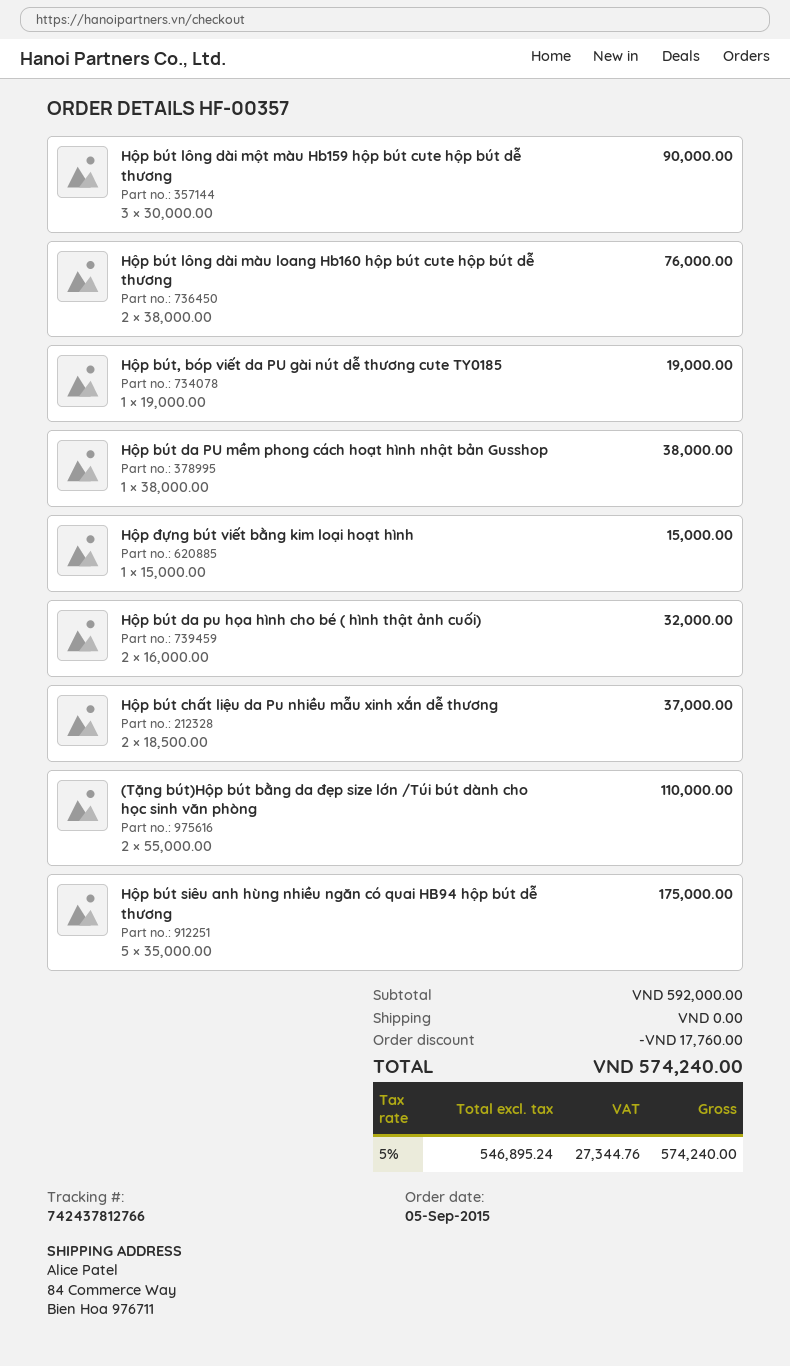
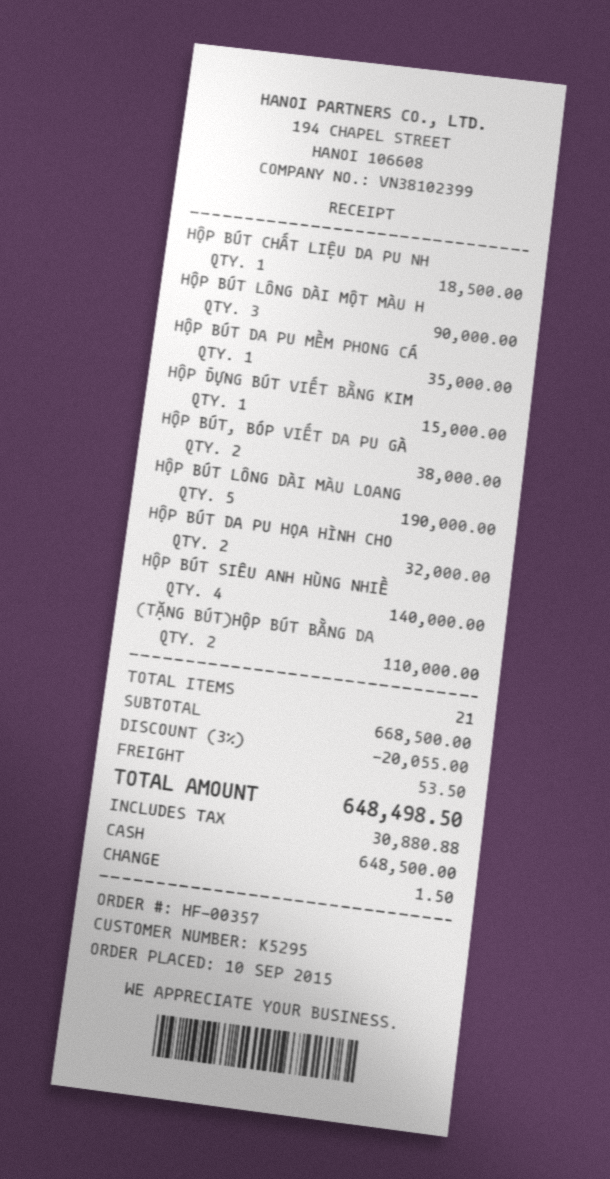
order date: 2015-09-05 -> 2015-09-10
Hộp bút lông dài màu loang Hb160 hộp bút cute hộp bút dễ thương: 2 for 76000.00 -> 5 for 190000.00
Hộp bút, bóp viết da PU gài nút dễ thương cute TY0185: 1 for 19000.00 -> 2 for 38000.00
Hộp bút da PU mềm phong cách hoạt hình nhật bản Gusshop: 1 for 38000.00 -> 1 for 35000.00
Hộp bút chất liệu da Pu nhiều mẫu xinh xắn dễ thương: 2 for 37000.00 -> 1 for 18500.00
Hộp bút siêu anh hùng nhiều ngăn có quai HB94 hộp bút dễ thương: 5 for 175000.00 -> 4 for 140000.00
subtotal: 592000.00 -> 668500.00
discount: 17760.00 -> 20055.00
shipping: 0.00 -> 53.50
tax: 27344.76 -> 30880.88
total: 574240.00 -> 648498.50

